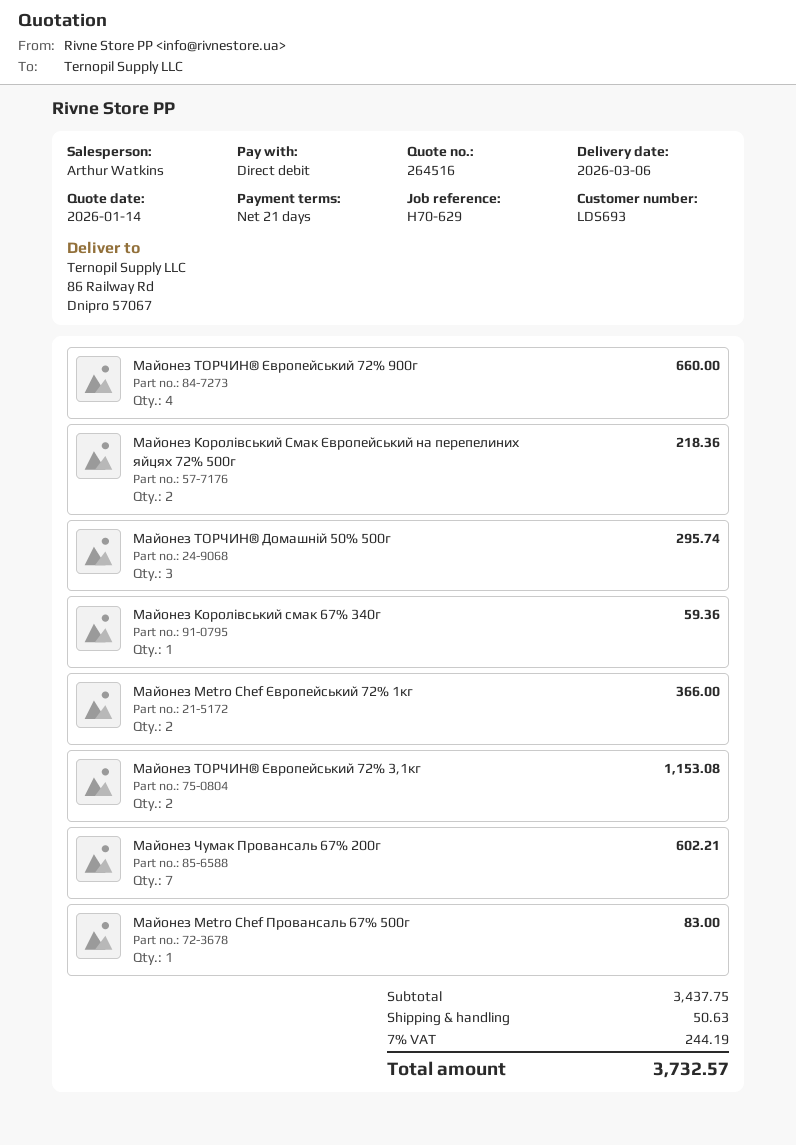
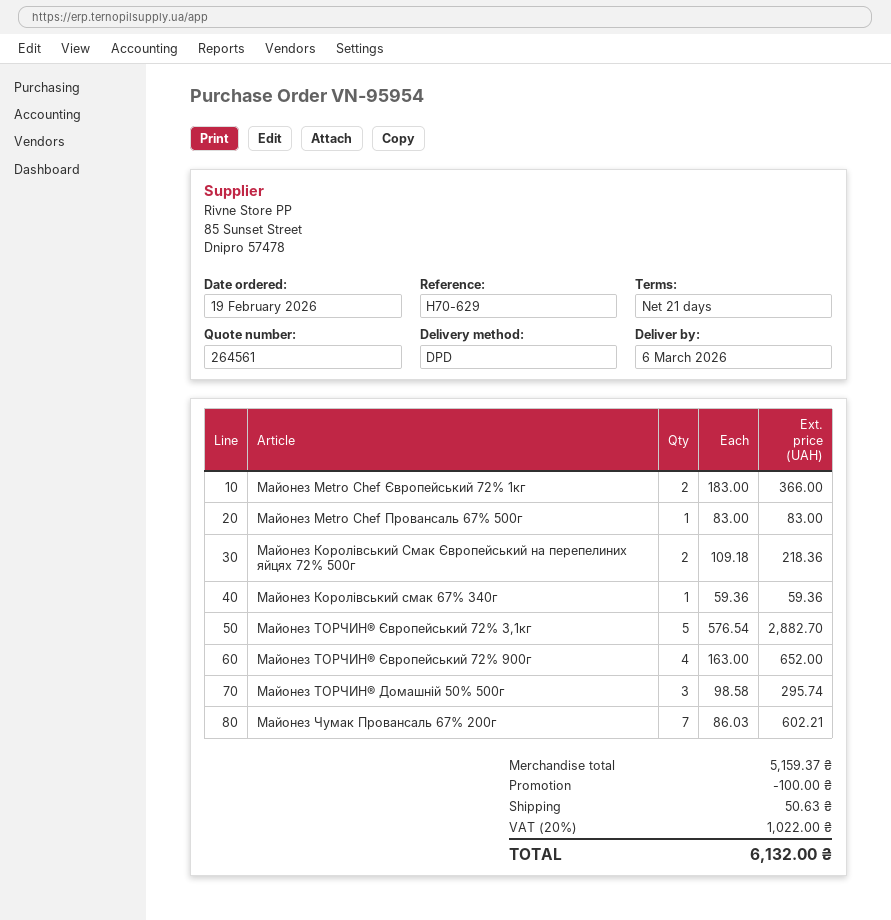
quote number: 264516 -> 264561
Майонез ТОРЧИН® Європейський 72% 900г: 4 for 660.00 -> 4 for 652.00
Майонез ТОРЧИН® Європейський 72% 3,1кг: 2 for 1153.08 -> 5 for 2882.70
subtotal: 3437.75 -> 5159.37
discount: none -> 100.00
tax: 7% = 244.19 -> 20% = 1022.00
total: 3732.57 -> 6132.00

